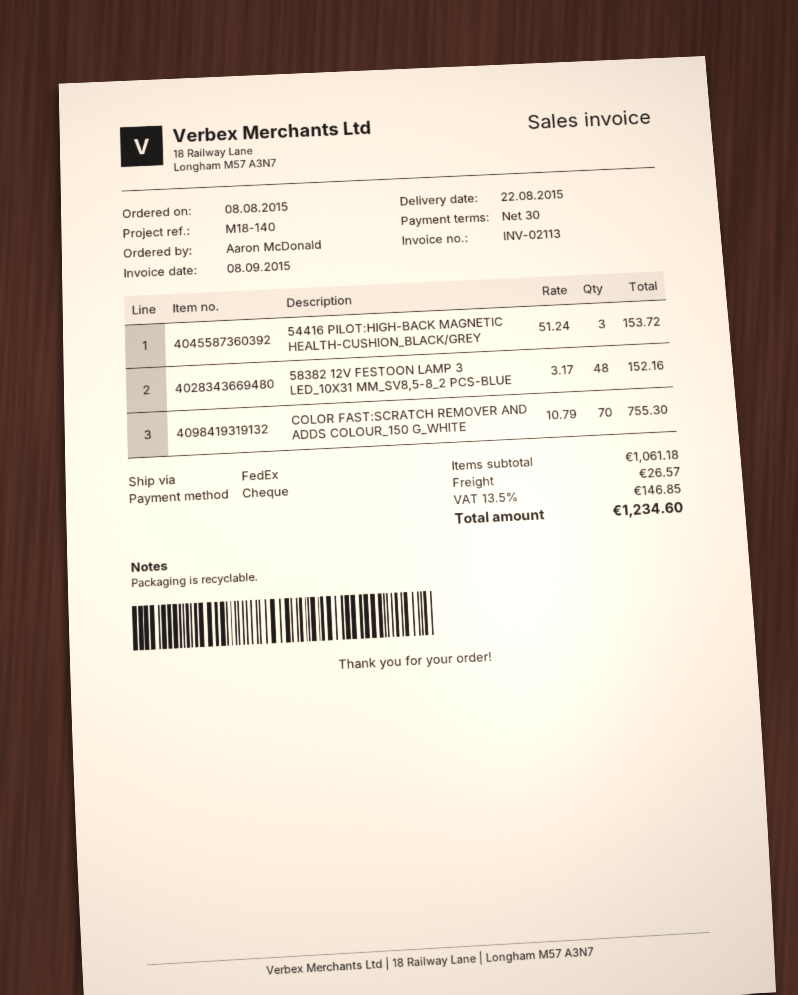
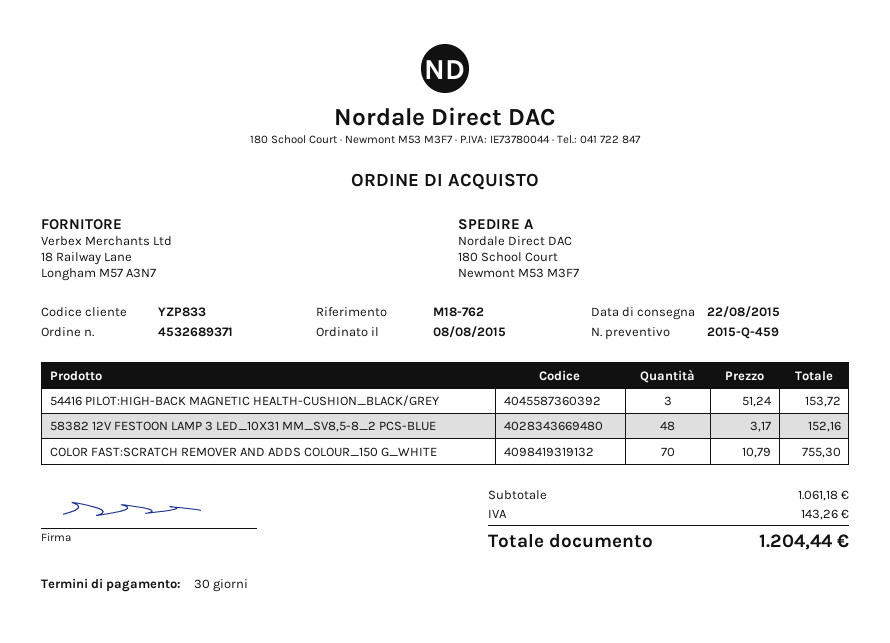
reference: M18-140 -> M18-762
shipping: 26.57 -> none
tax: 146.85 -> 143.26
total: 1234.60 -> 1204.44

